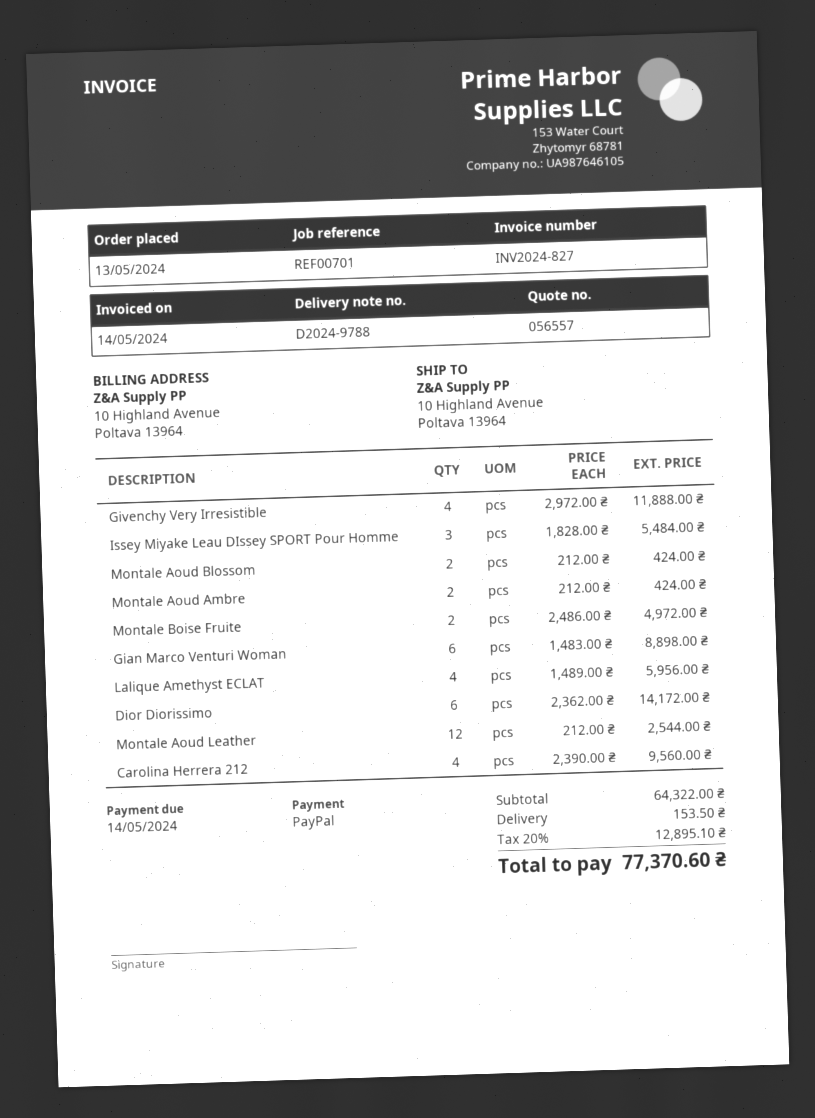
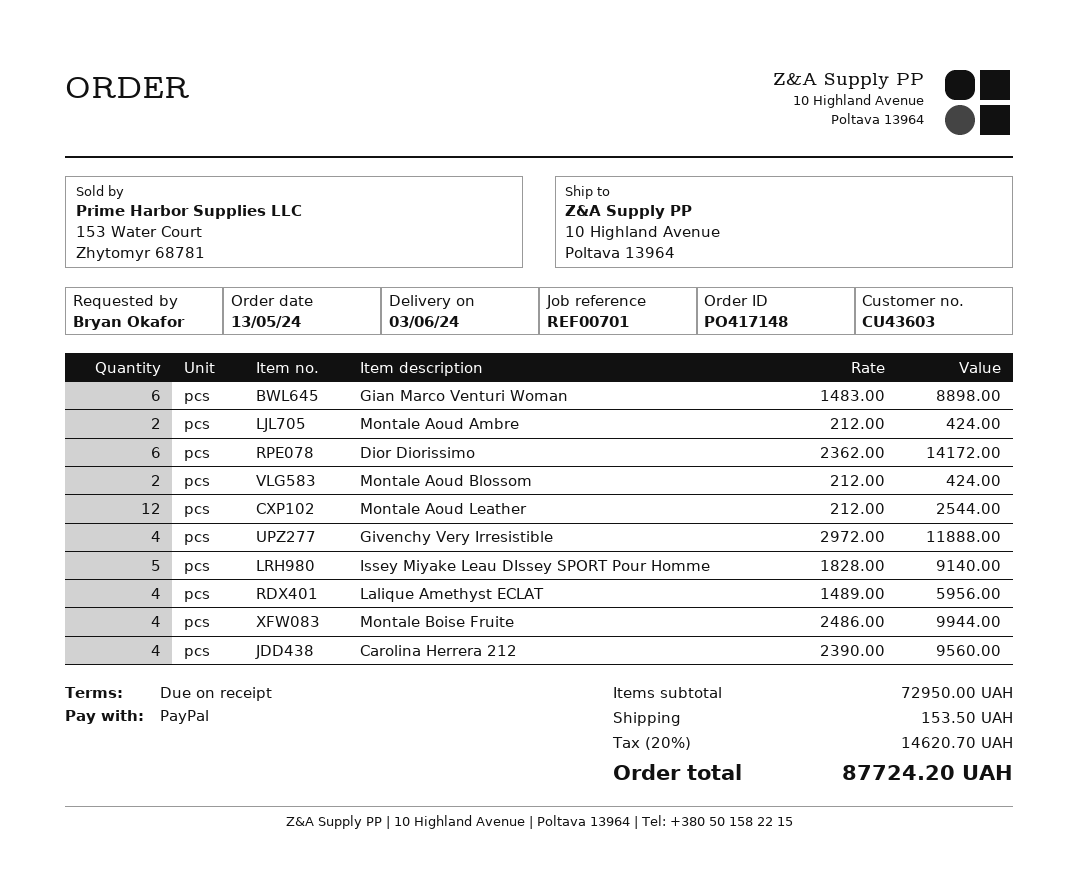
Issey Miyake Leau DIssey SPORT Pour Homme: 3 x 1828.00 = 5484.00 -> 5 x 1828.00 = 9140.00
Montale Boise Fruite: 2 x 2486.00 = 4972.00 -> 4 x 2486.00 = 9944.00
subtotal: 64322.00 -> 72950.00
tax: 20% = 12895.10 -> 20% = 14620.70
total: 77370.60 -> 87724.20

